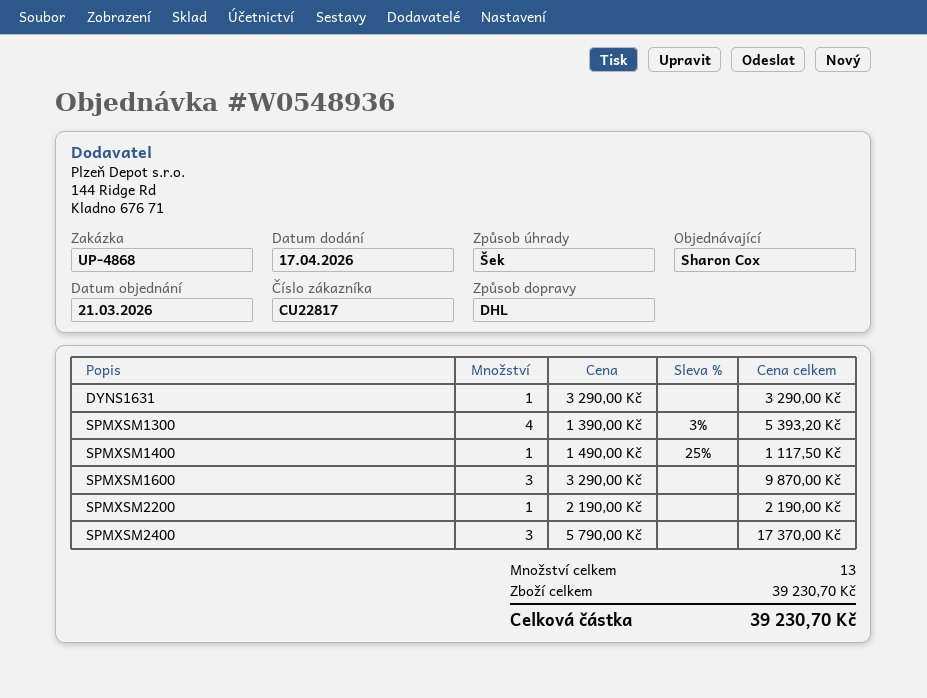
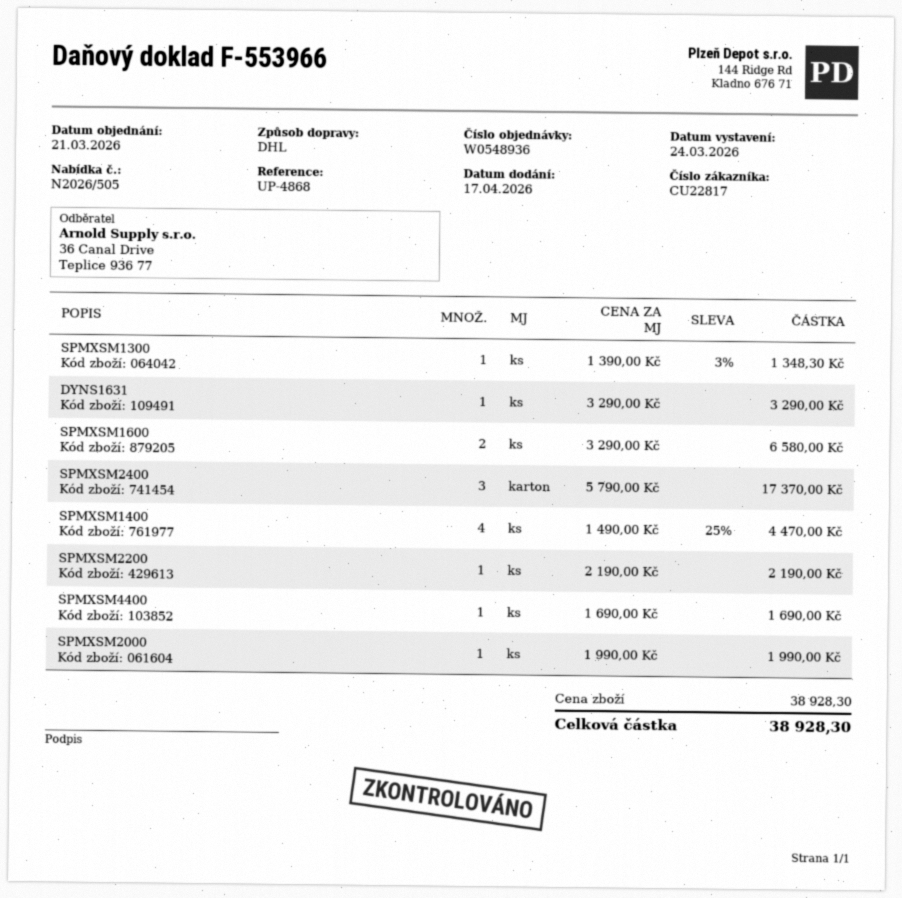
SPMXSM1300: 4 x 1390.00 - 3% = 5393.20 -> 1 x 1390.00 - 3% = 1348.30
SPMXSM1400: 1 x 1490.00 - 25% = 1117.50 -> 4 x 1490.00 - 25% = 4470.00
SPMXSM1600: 3 x 3290.00 = 9870.00 -> 2 x 3290.00 = 6580.00
SPMXSM4400: none -> 1 x 1690.00 = 1690.00
SPMXSM2000: none -> 1 x 1990.00 = 1990.00
subtotal: 39230.70 -> 38928.30
total: 39230.70 -> 38928.30

